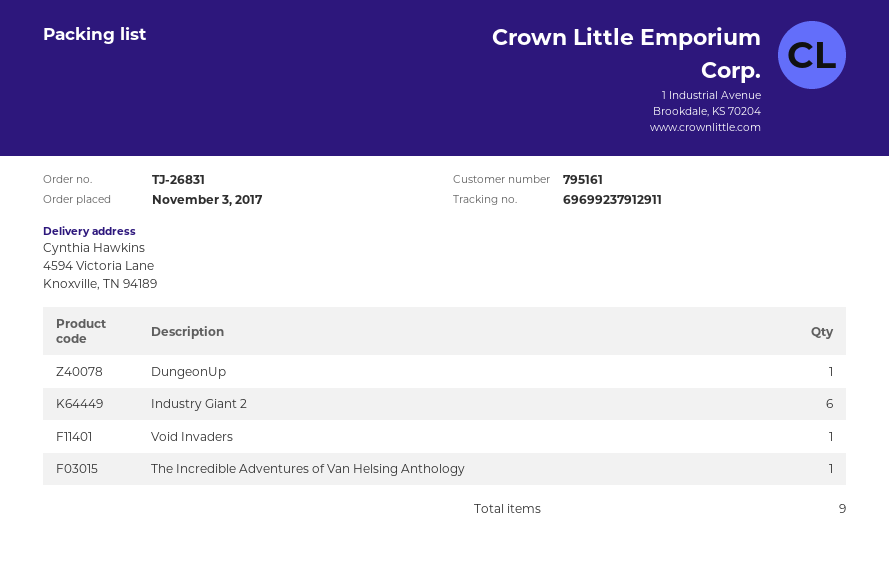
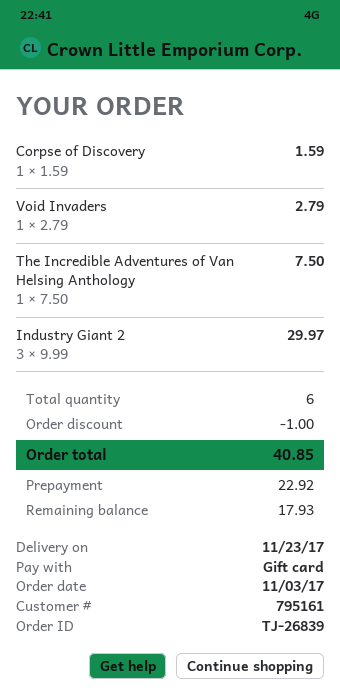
order number: TJ-26831 -> TJ-26839
DungeonUp: 1 -> none
Industry Giant 2: 6 -> 3
Corpse of Discovery: none -> 1
total quantity: 9 -> 6

